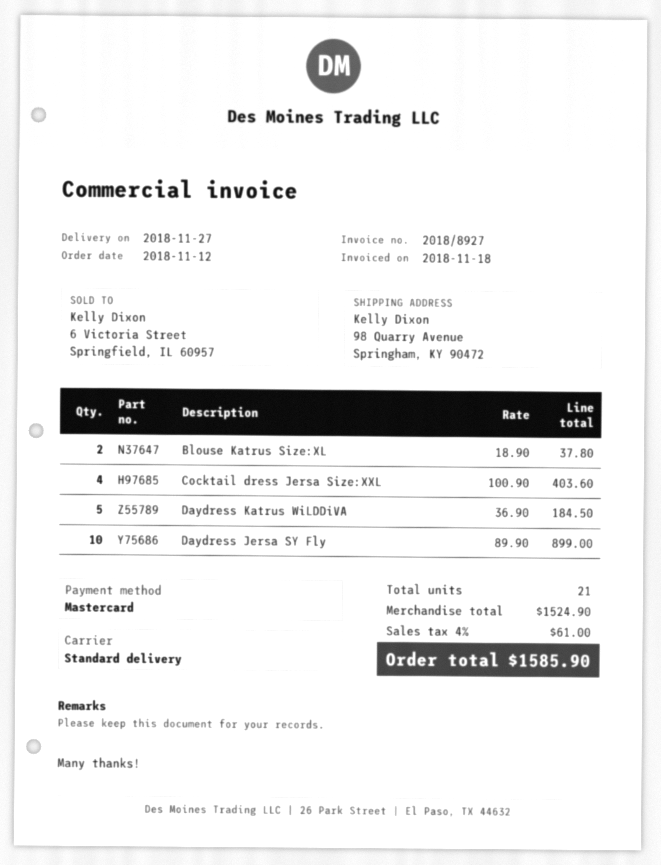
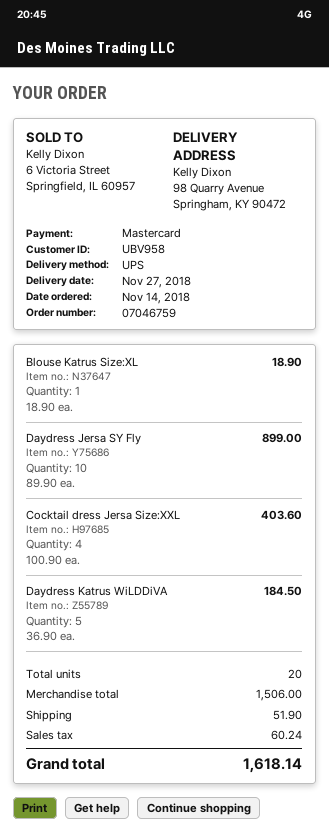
order date: 2018-11-12 -> 2018-11-14
shipping method: standard -> UPS
Blouse Katrus Size:XL: 2 x 18.90 = 37.80 -> 1 x 18.90 = 18.90
total quantity: 21 -> 20
subtotal: 1524.90 -> 1506.00
shipping: none -> 51.90
tax: 61.00 -> 60.24
total: 1585.90 -> 1618.14

